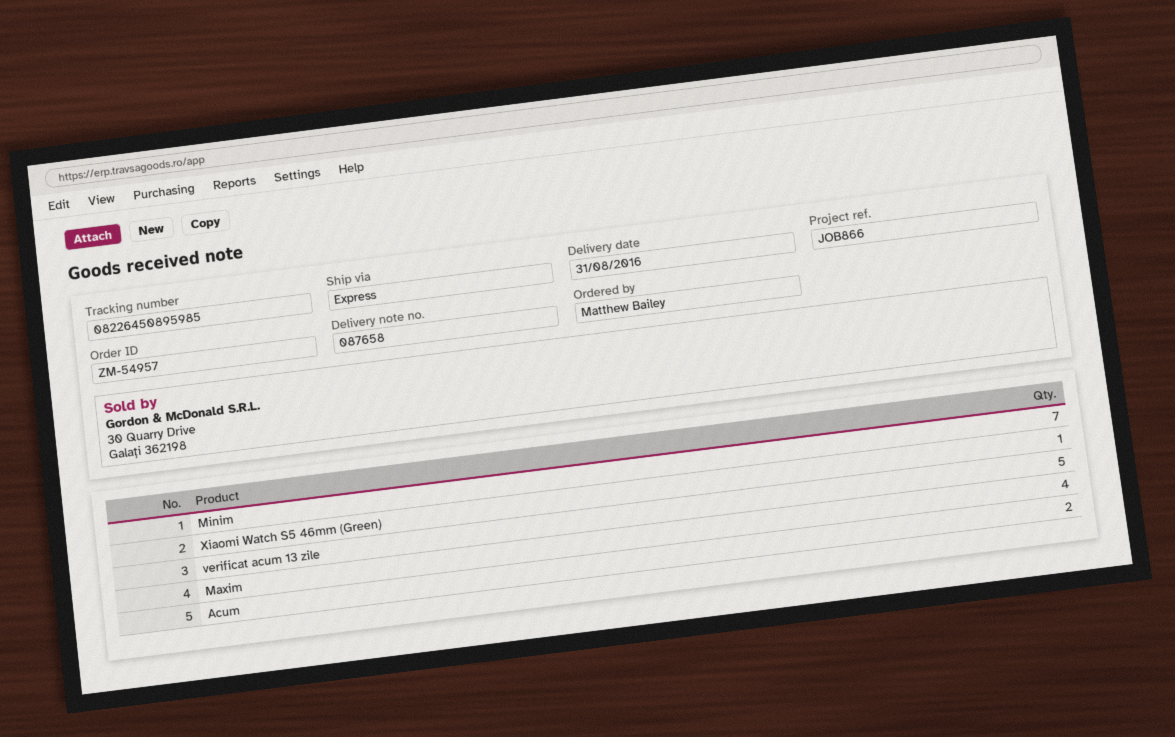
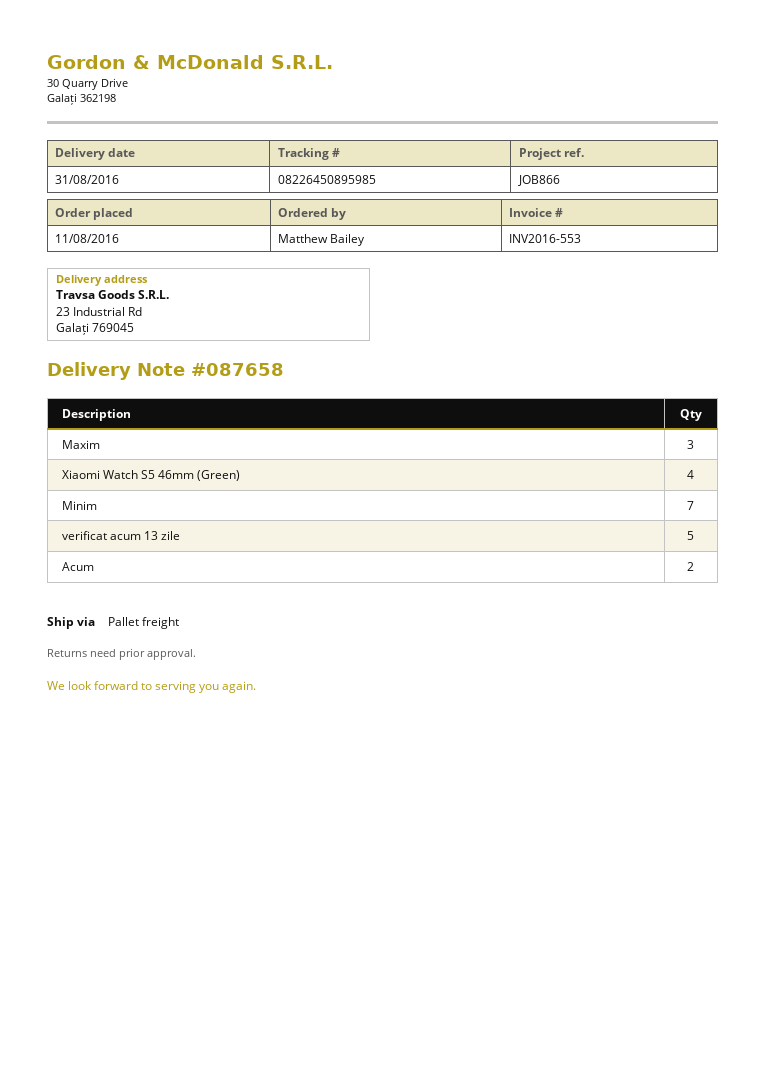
shipping method: express -> pallet freight
Xiaomi Watch S5 46mm (Green): 1 -> 4
Maxim: 4 -> 3

